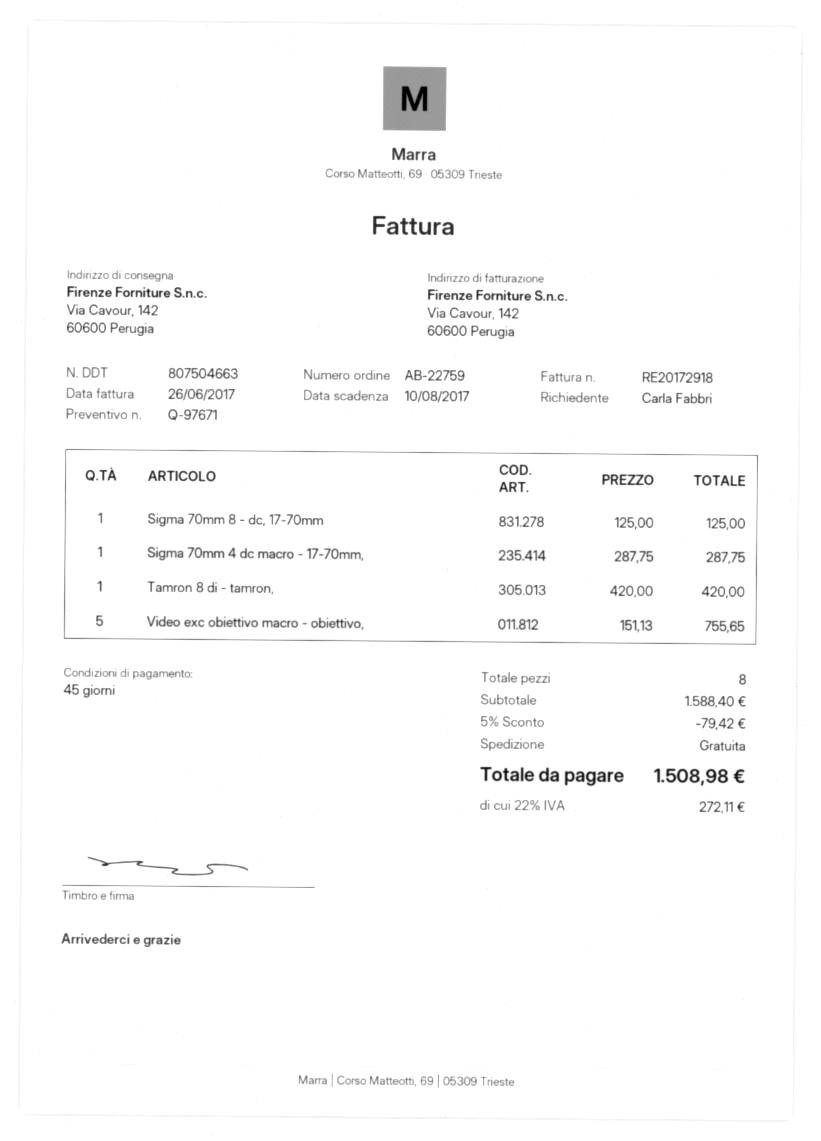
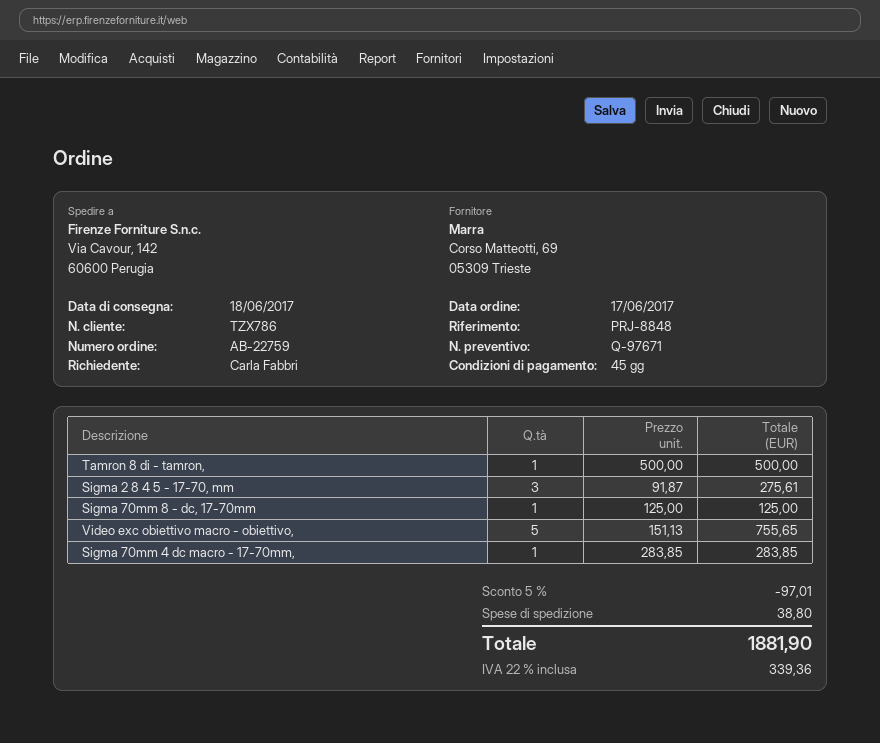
Sigma 70mm 4 dc macro - 17-70mm,: 1 x 287.75 = 287.75 -> 1 x 283.85 = 283.85
Tamron 8 di - tamron,: 1 x 420.00 = 420.00 -> 1 x 500.00 = 500.00
Sigma 2 8 4 5 - 17-70, mm: none -> 3 x 91.87 = 275.61
discount: 5% = 79.42 -> 5% = 97.01
shipping: 0.00 -> 38.80
tax: 22% = 272.11 -> 22% = 339.36
total: 1508.98 -> 1881.90

